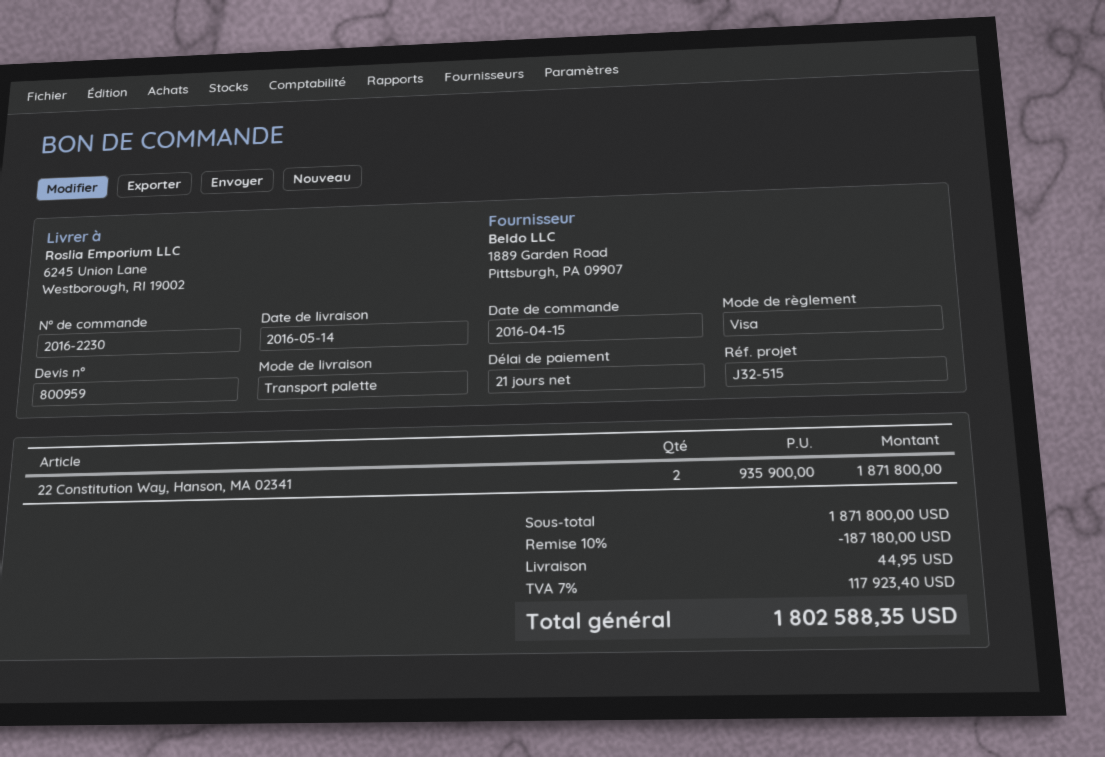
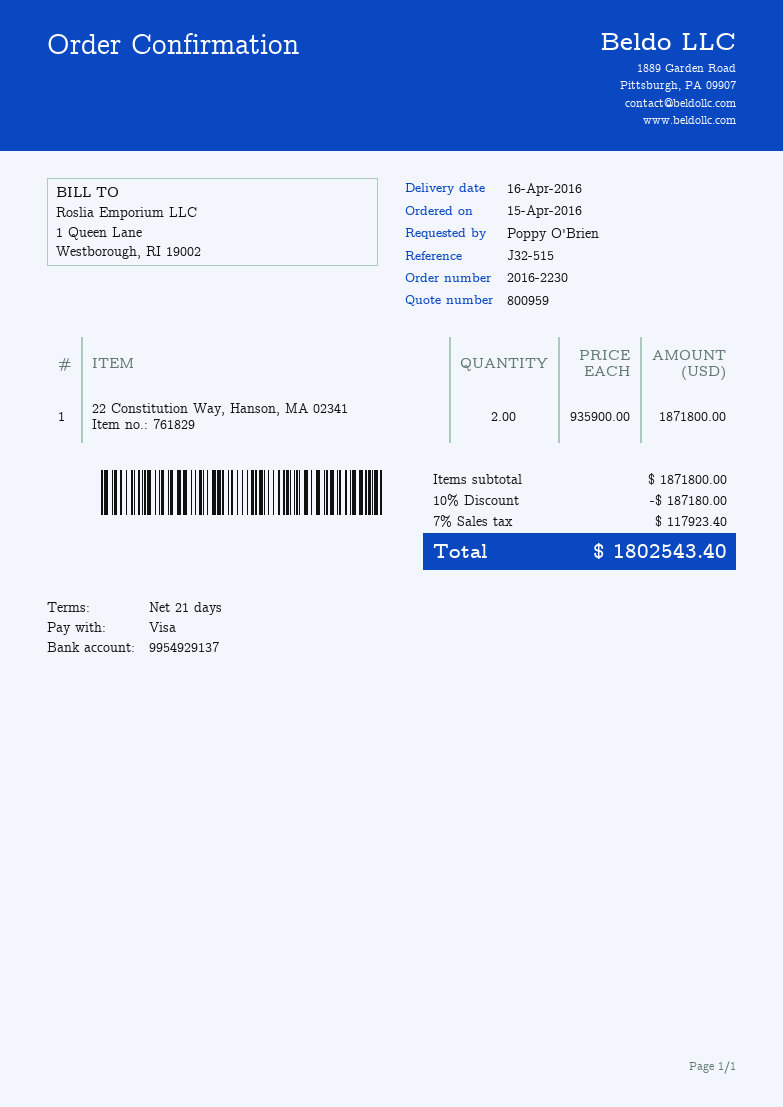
delivery date: 2016-05-14 -> 2016-04-16
shipping: 44.95 -> none
total: 1802588.35 -> 1802543.40

